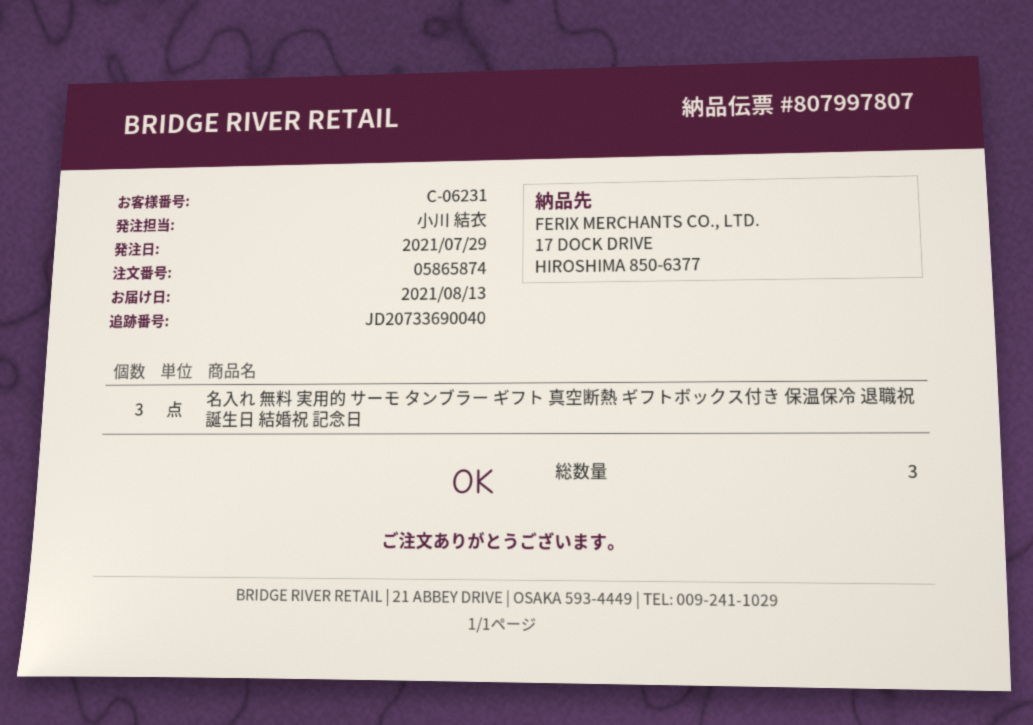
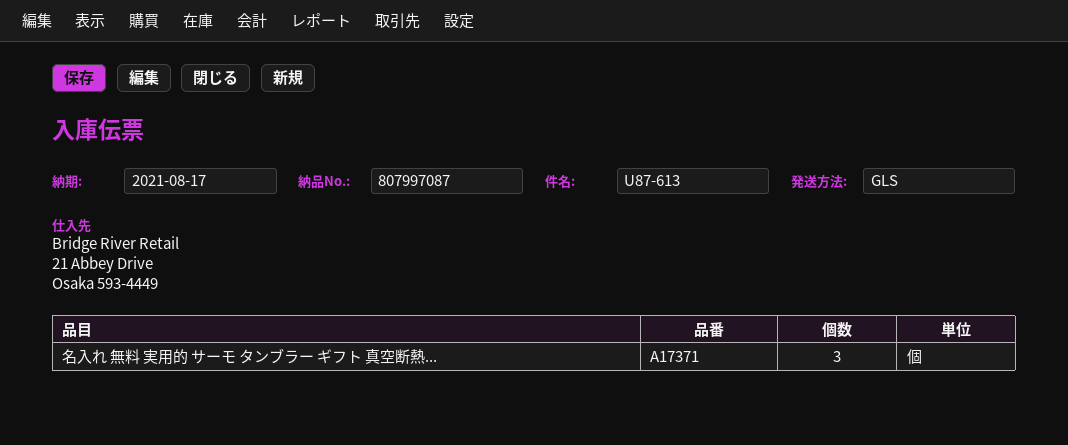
delivery note number: 807997807 -> 807997087
delivery date: 2021-08-13 -> 2021-08-17

